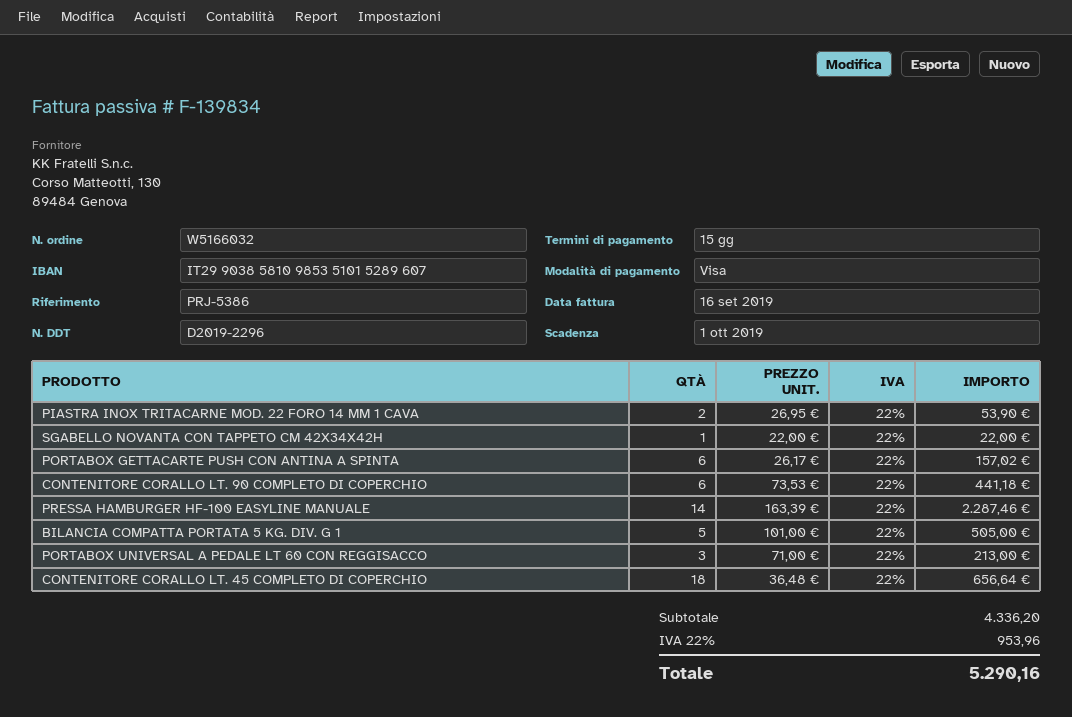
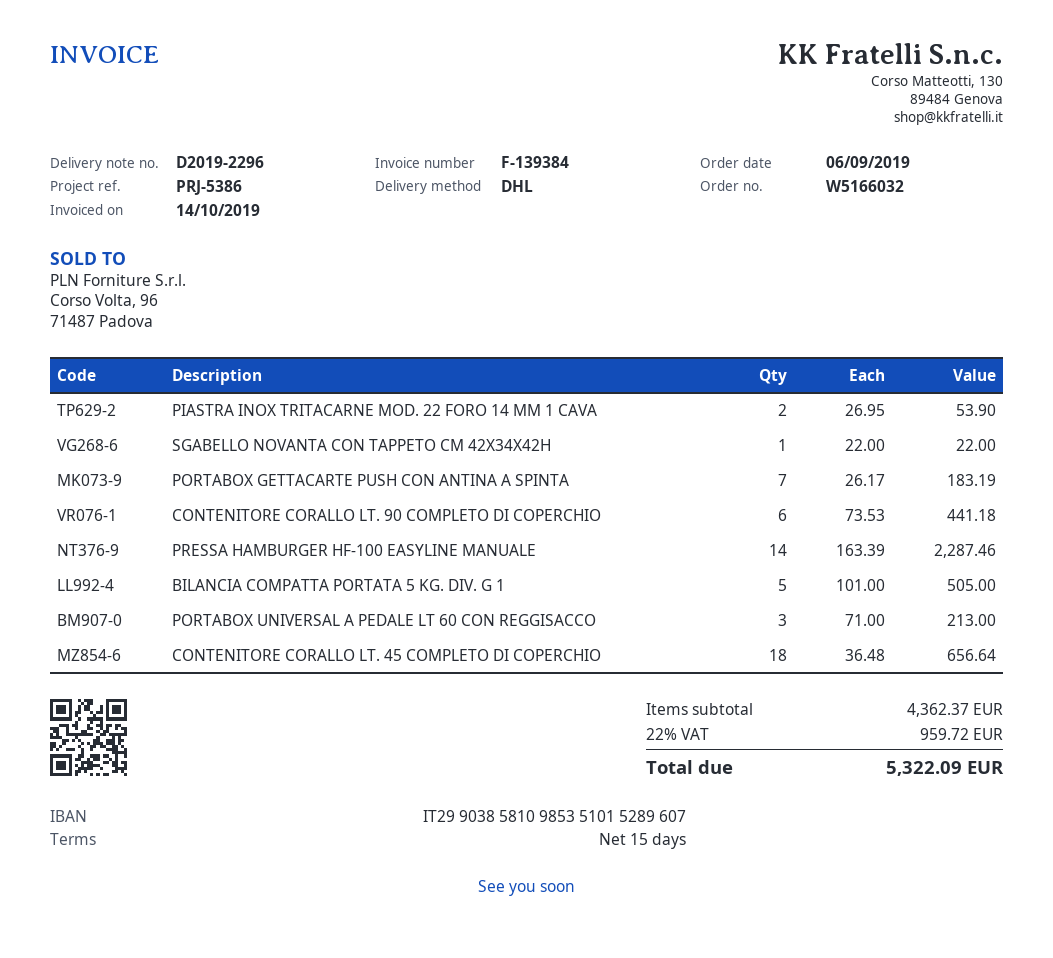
invoice number: F-139834 -> F-139384
invoice date: 2019-09-16 -> 2019-10-14
PORTABOX GETTACARTE PUSH CON ANTINA A SPINTA: 6 x 26.17 = 157.02 -> 7 x 26.17 = 183.19
subtotal: 4336.20 -> 4362.37
tax: 22% = 953.96 -> 22% = 959.72
total: 5290.16 -> 5322.09

